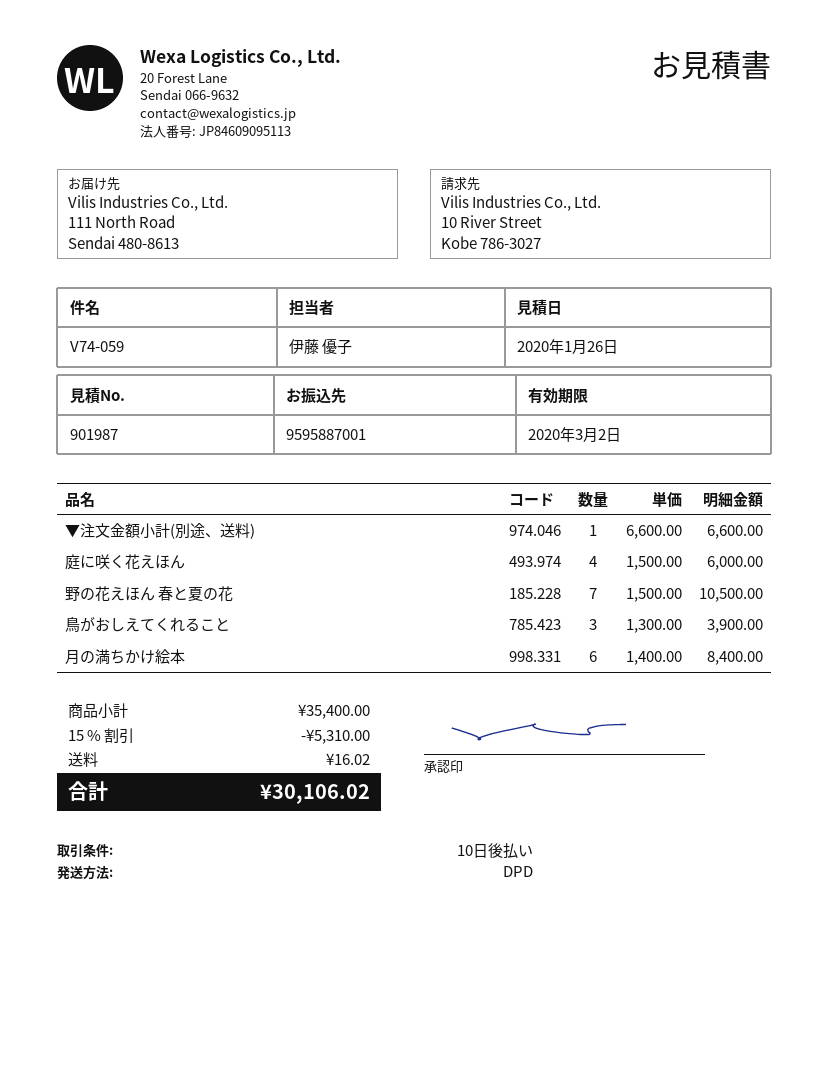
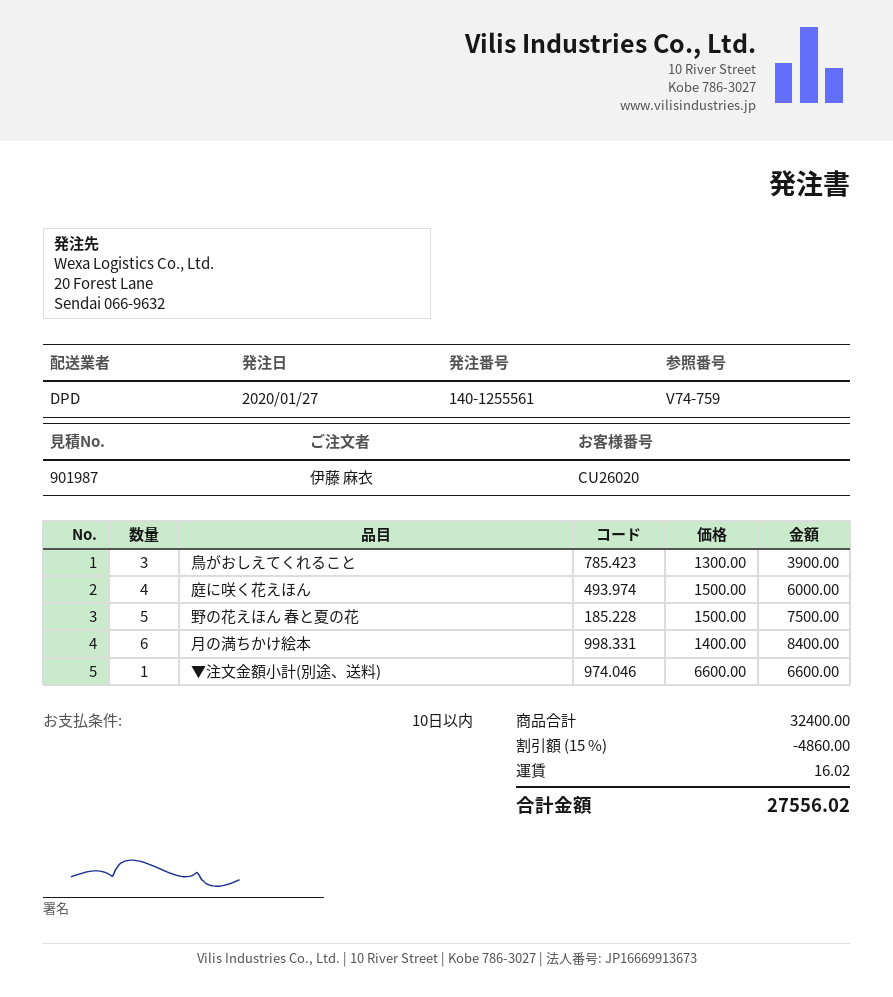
reference: V74-059 -> V74-759
野の花えほん 春と夏の花: 7 x 1500.00 = 10500.00 -> 5 x 1500.00 = 7500.00
subtotal: 35400.00 -> 32400.00
discount: 15% = 5310.00 -> 15% = 4860.00
total: 30106.02 -> 27556.02

